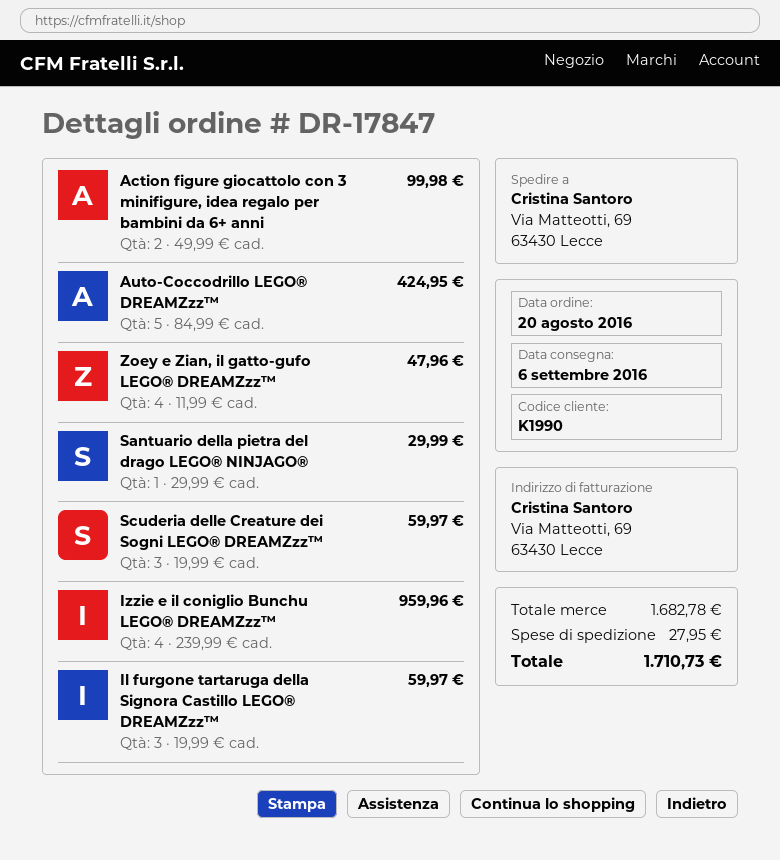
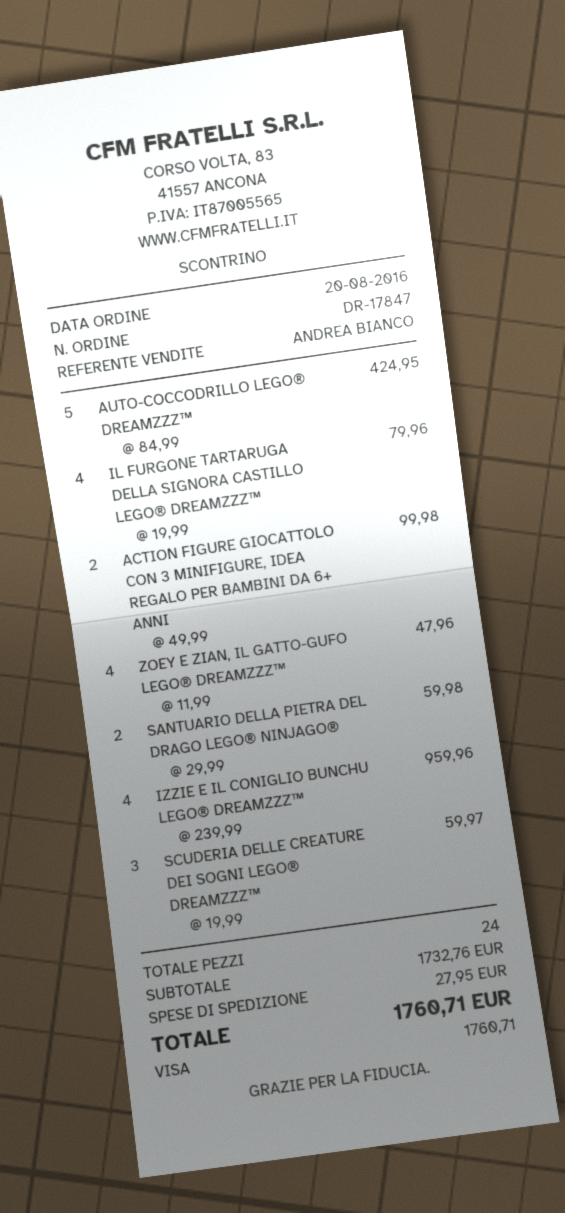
Santuario della pietra del drago LEGO® NINJAGO®: 1 x 29.99 = 29.99 -> 2 x 29.99 = 59.98
Il furgone tartaruga della Signora Castillo LEGO® DREAMZzz™: 3 x 19.99 = 59.97 -> 4 x 19.99 = 79.96
subtotal: 1682.78 -> 1732.76
total: 1710.73 -> 1760.71

